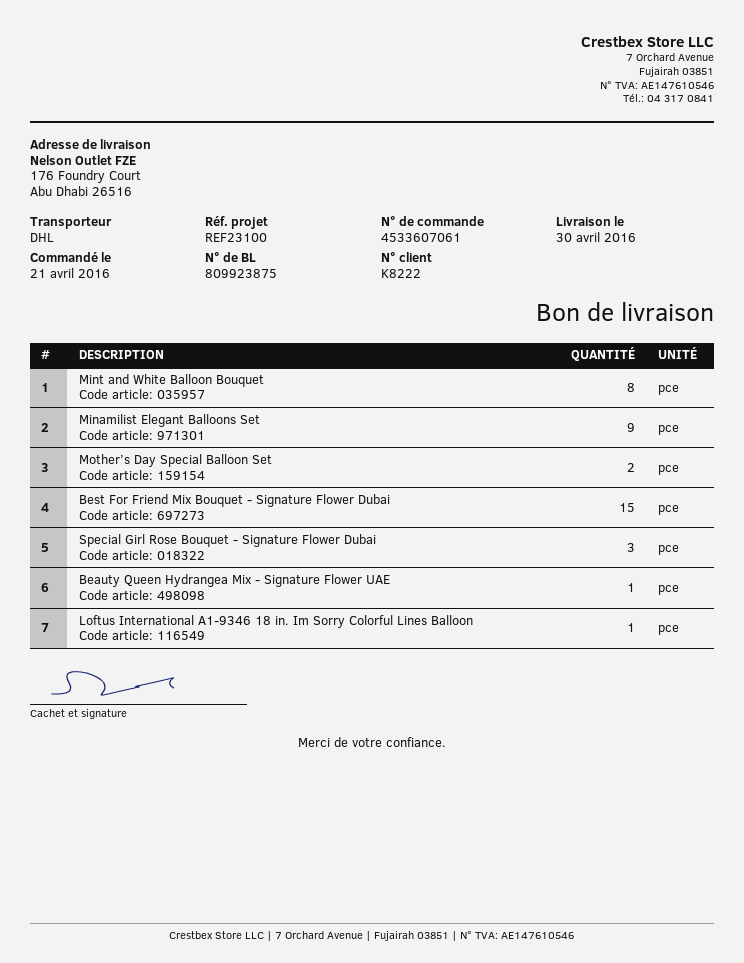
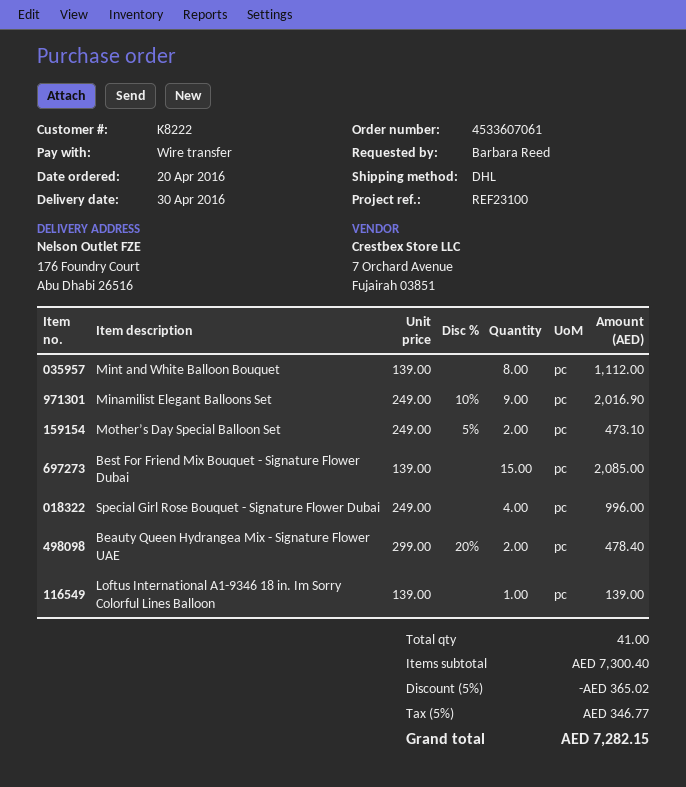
order date: 2016-04-21 -> 2016-04-20
Special Girl Rose Bouquet - Signature Flower Dubai: 3 -> 4
Beauty Queen Hydrangea Mix - Signature Flower UAE: 1 -> 2

